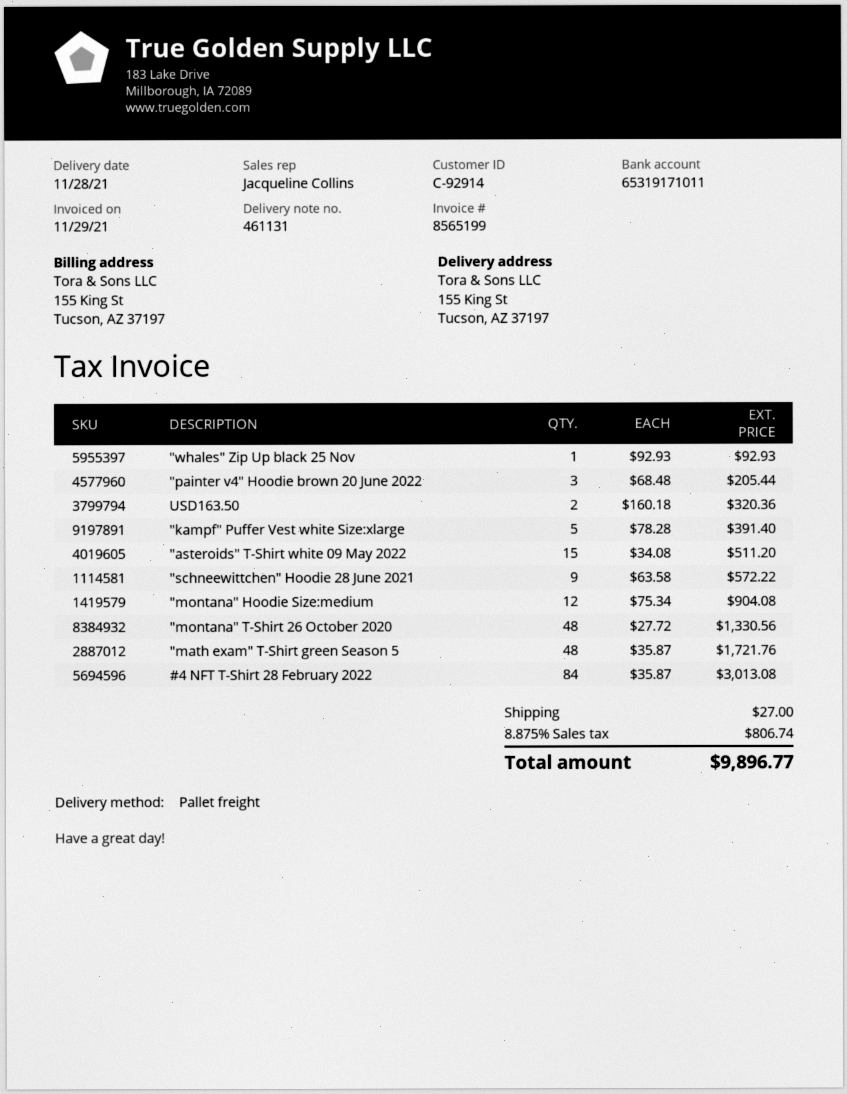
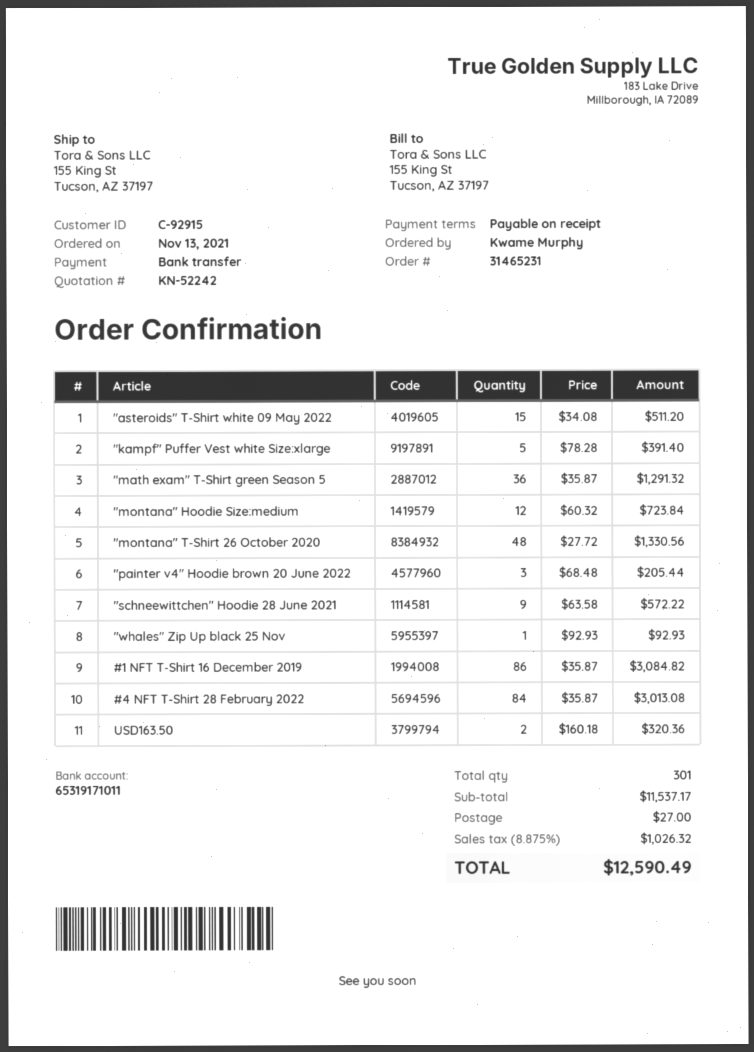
customer number: C-92914 -> C-92915
"montana" Hoodie Size:medium: 12 x 75.34 = 904.08 -> 12 x 60.32 = 723.84
"math exam" T-Shirt green Season 5: 48 x 35.87 = 1721.76 -> 36 x 35.87 = 1291.32
#1 NFT T-Shirt 16 December 2019: none -> 86 x 35.87 = 3084.82
tax: 8.875% = 806.74 -> 8.875% = 1026.32
total: 9896.77 -> 12590.49

